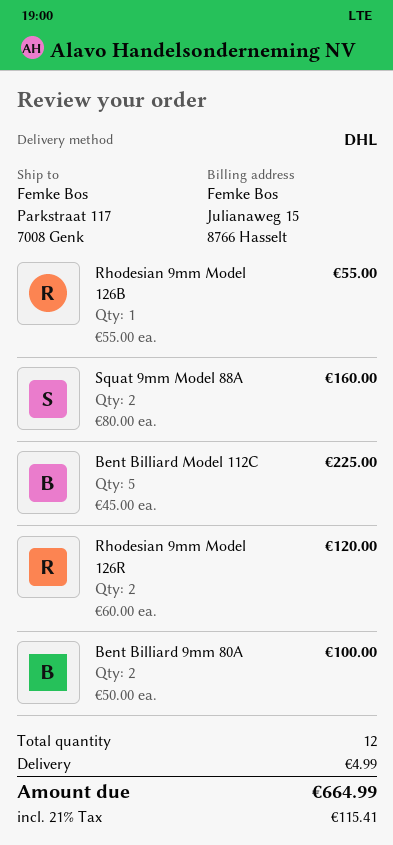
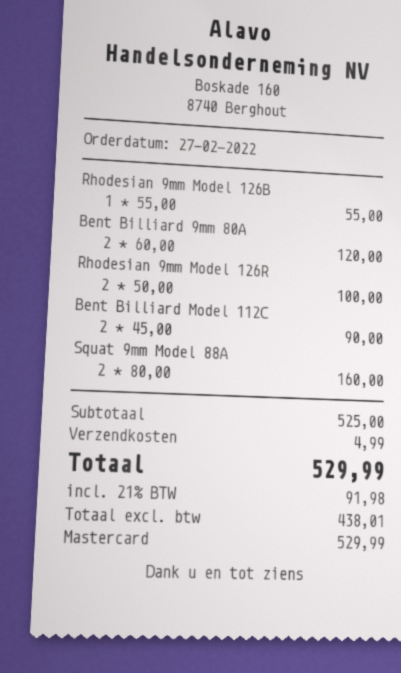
Bent Billiard Model 112C: 5 x 45.00 = 225.00 -> 2 x 45.00 = 90.00
Rhodesian 9mm Model 126R: 2 x 60.00 = 120.00 -> 2 x 50.00 = 100.00
Bent Billiard 9mm 80A: 2 x 50.00 = 100.00 -> 2 x 60.00 = 120.00
tax: 21% = 115.41 -> 21% = 91.98
total: 664.99 -> 529.99

